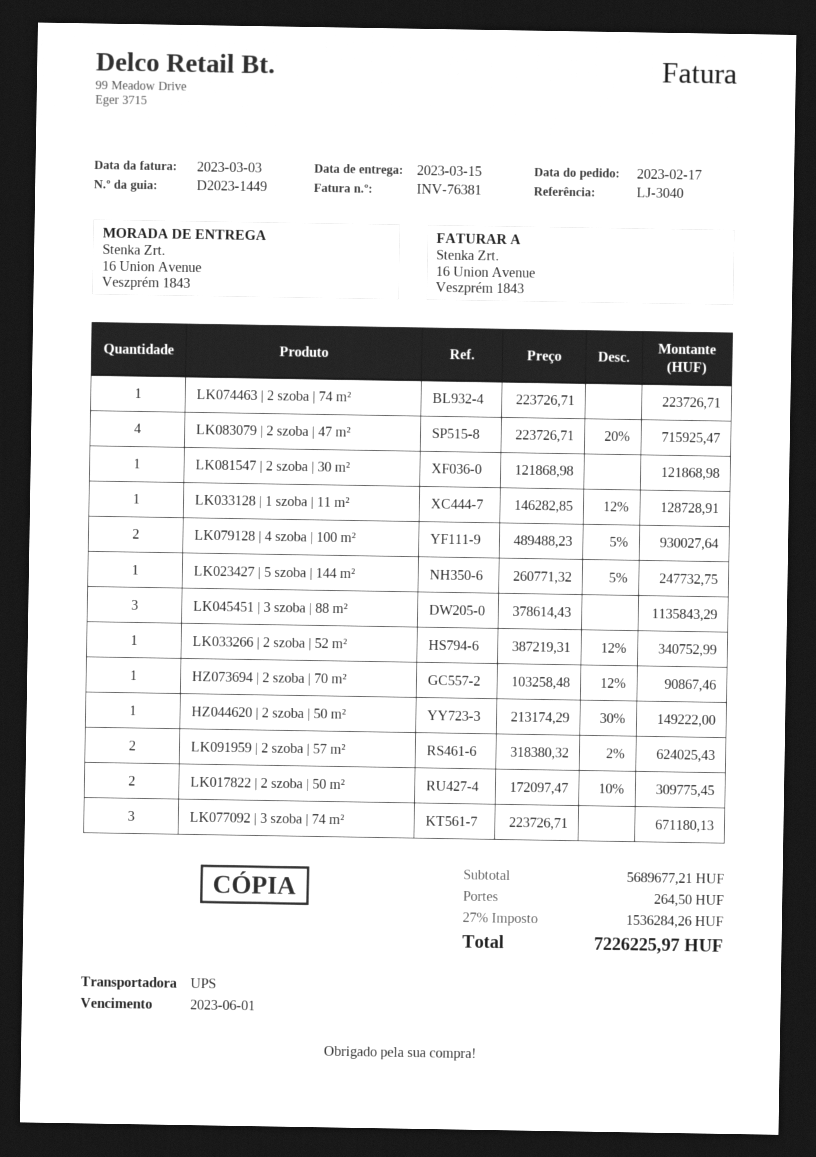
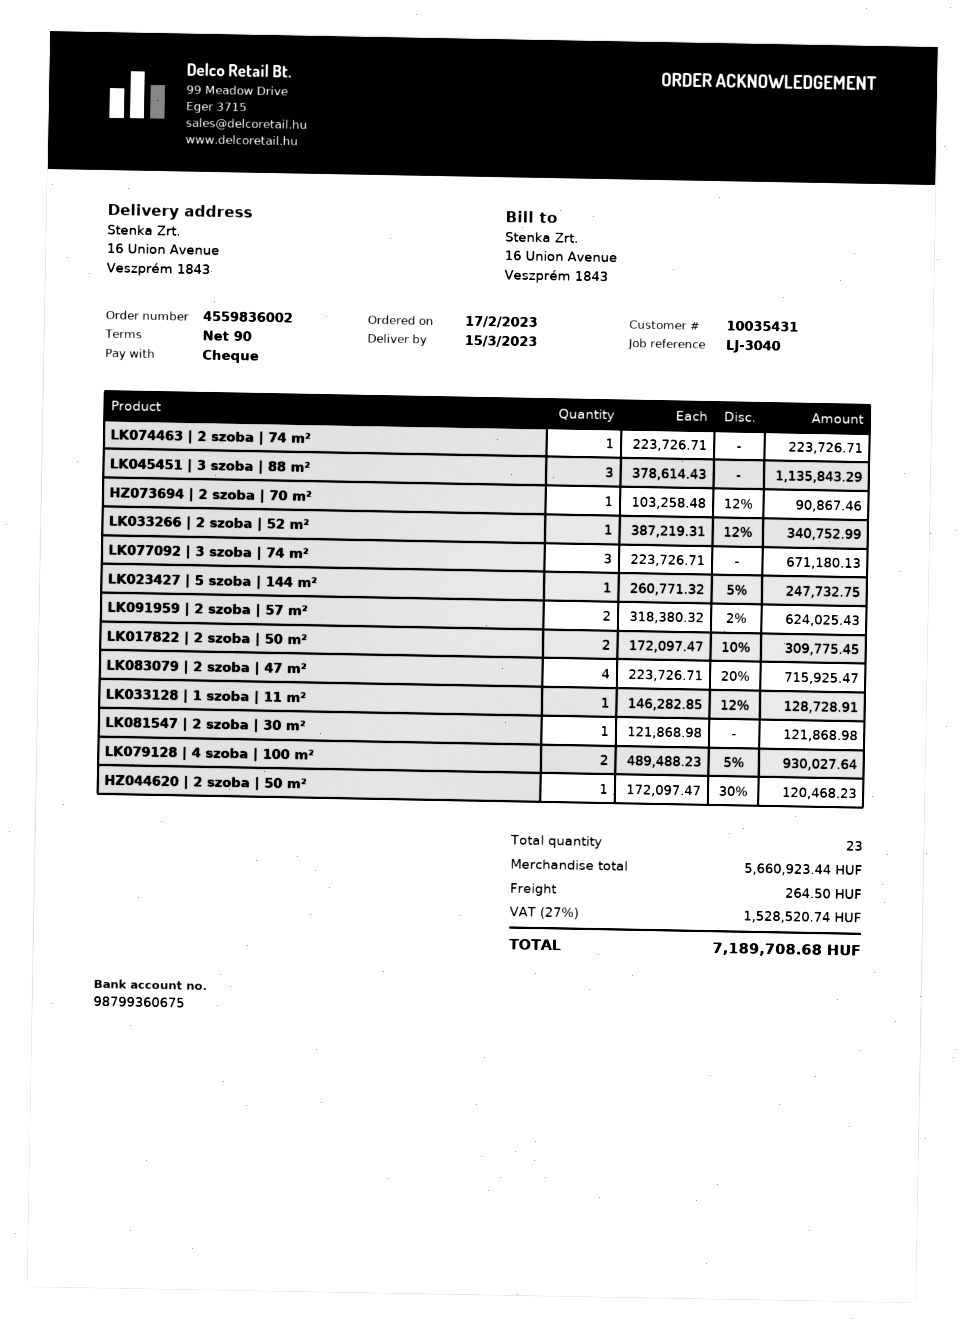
HZ044620 | 2 szoba | 50 m²: 1 x 213174.29 - 30% = 149222.00 -> 1 x 172097.47 - 30% = 120468.23
subtotal: 5689677.21 -> 5660923.44
tax: 27% = 1536284.26 -> 27% = 1528520.74
total: 7226225.97 -> 7189708.68

